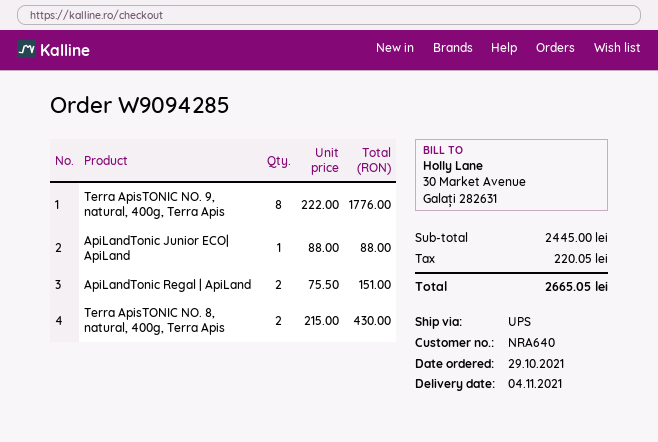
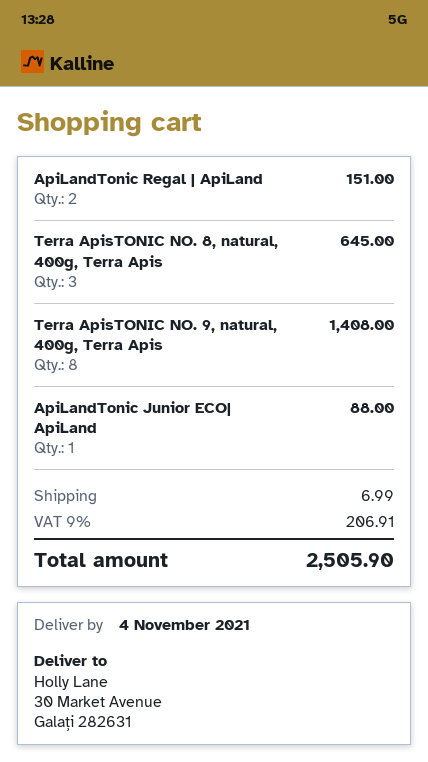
Terra ApisTONIC NO. 9, natural, 400g, Terra Apis: 8 for 1776.00 -> 8 for 1408.00
Terra ApisTONIC NO. 8, natural, 400g, Terra Apis: 2 for 430.00 -> 3 for 645.00
shipping: none -> 6.99
tax: 220.05 -> 206.91
total: 2665.05 -> 2505.90

